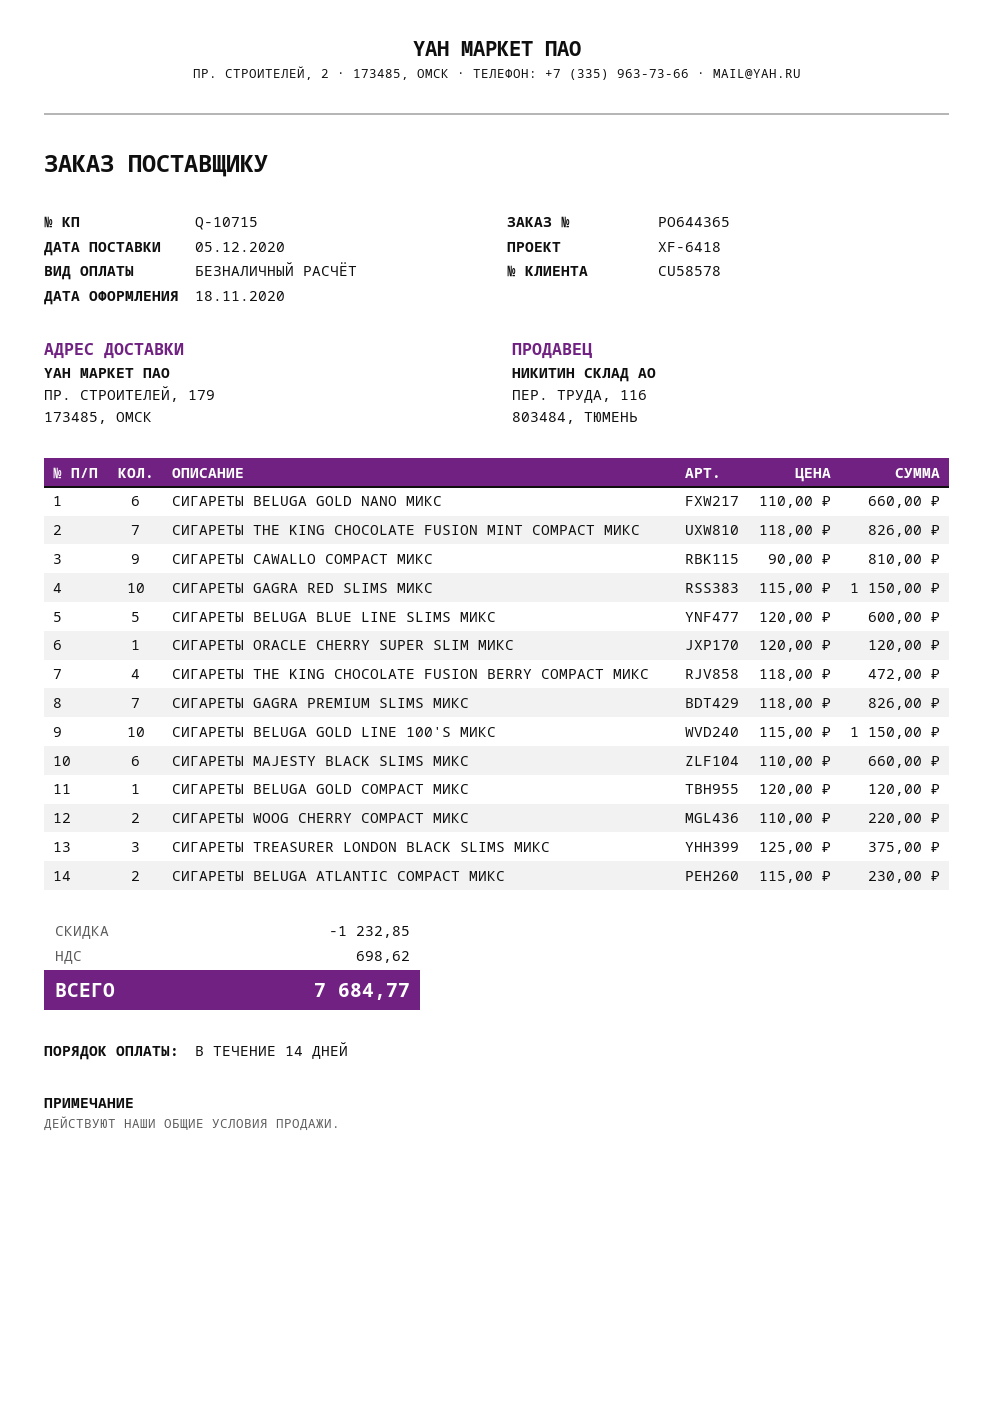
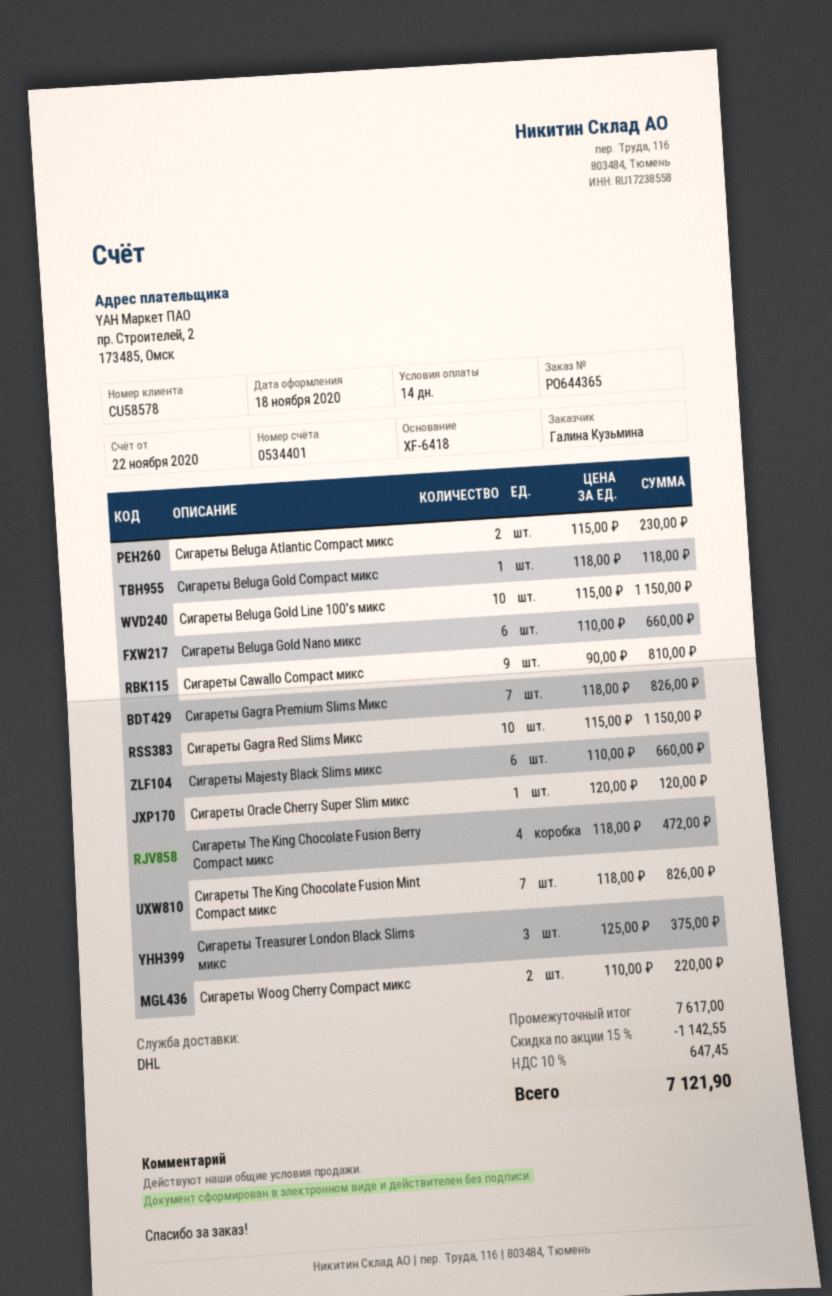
СИГАРЕТЫ BELUGA BLUE LINE SLIMS МИКС: 5 x 120.00 = 600.00 -> none
СИГАРЕТЫ BELUGA GOLD COMPACT МИКС: 1 x 120.00 = 120.00 -> 1 x 118.00 = 118.00
discount: 1232.85 -> 1142.55
tax: 698.62 -> 647.45
total: 7684.77 -> 7121.90

